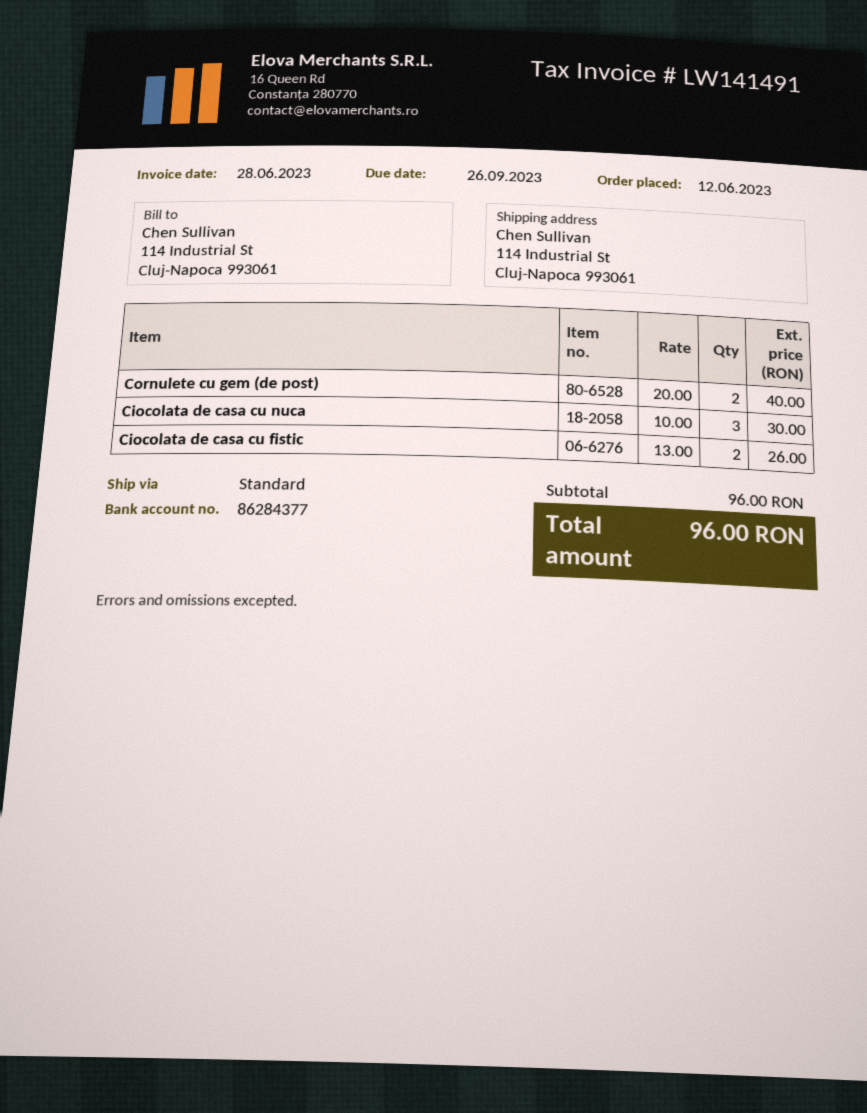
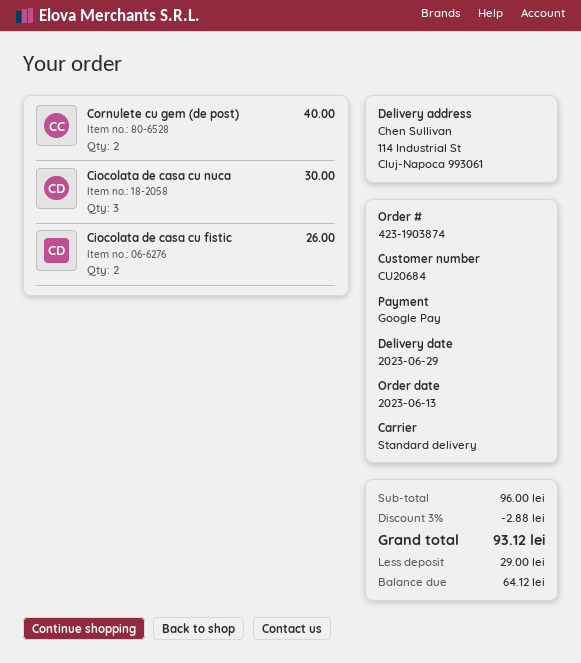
order date: 2023-06-12 -> 2023-06-13
discount: none -> 3% = 2.88
total: 96.00 -> 93.12

